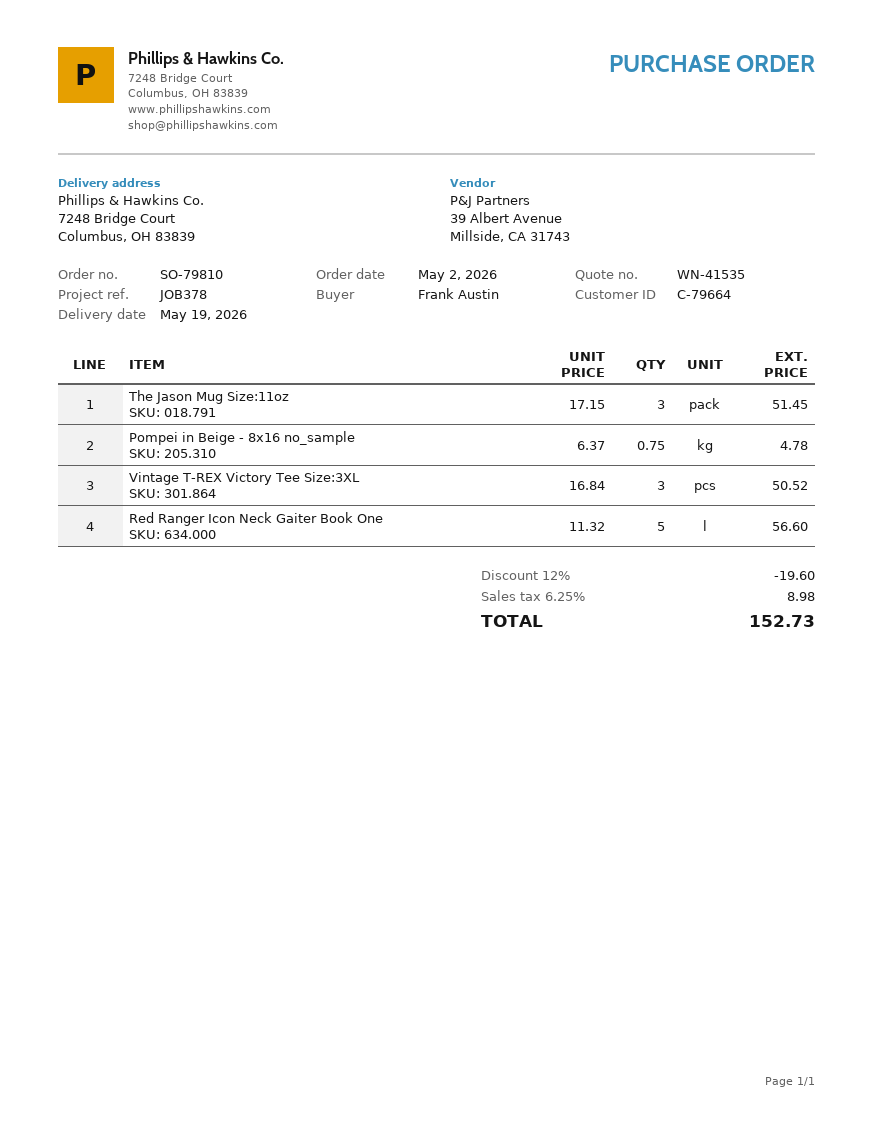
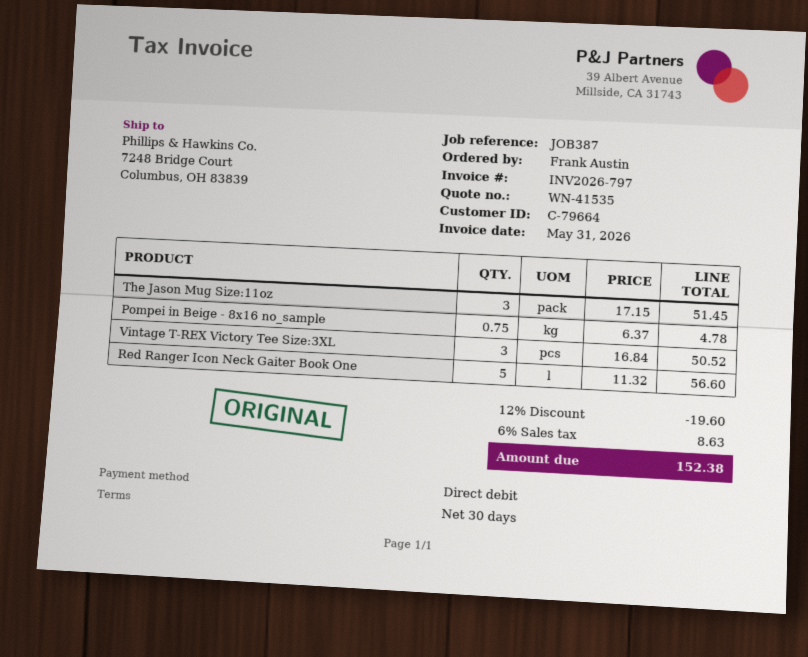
reference: JOB378 -> JOB387
tax: 6.25% = 8.98 -> 6% = 8.63
total: 152.73 -> 152.38

